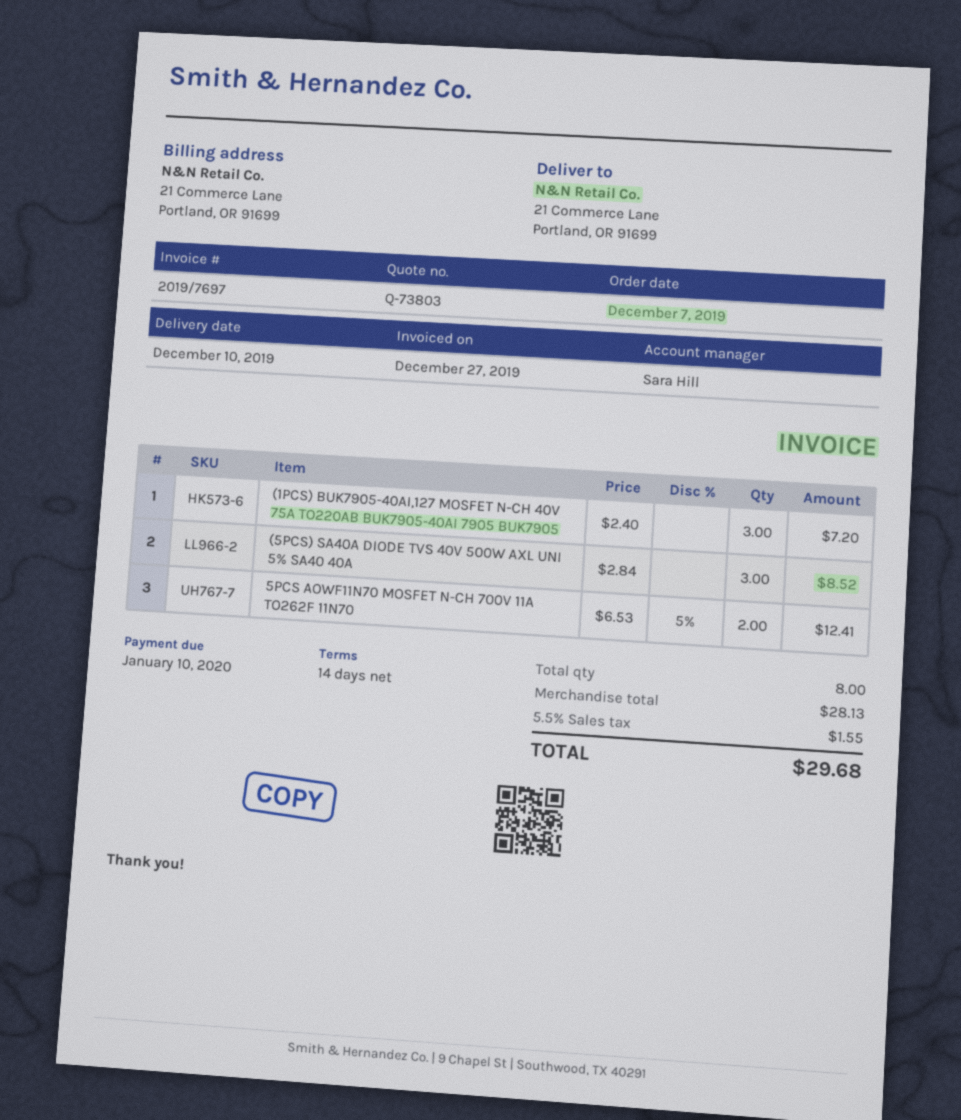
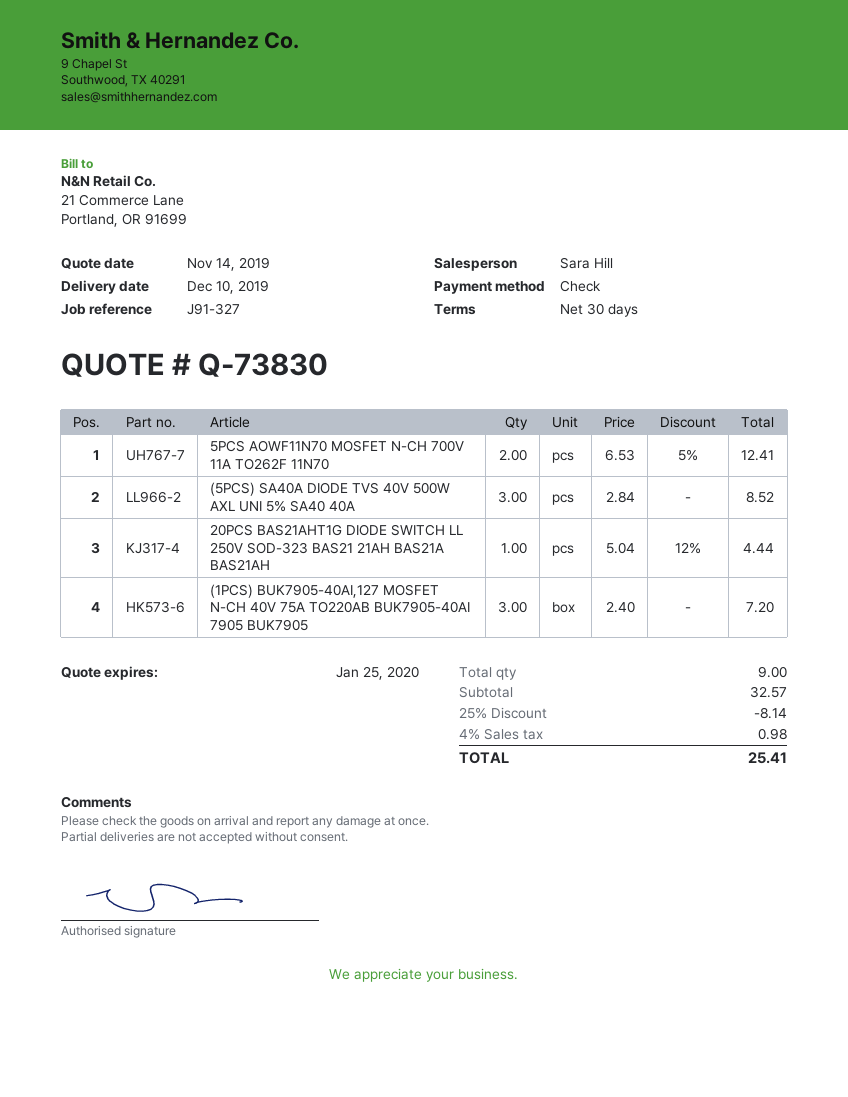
quote number: Q-73803 -> Q-73830
payment terms: 14 days -> 30 days
20PCS BAS21AHT1G DIODE SWITCH LL 250V SOD-323 BAS21 21AH BAS21A BAS21AH: none -> 1 x 5.04 - 12% = 4.44
total quantity: 8 -> 9
subtotal: 28.13 -> 32.57
discount: none -> 25% = 8.14
tax: 5.5% = 1.55 -> 4% = 0.98
total: 29.68 -> 25.41

